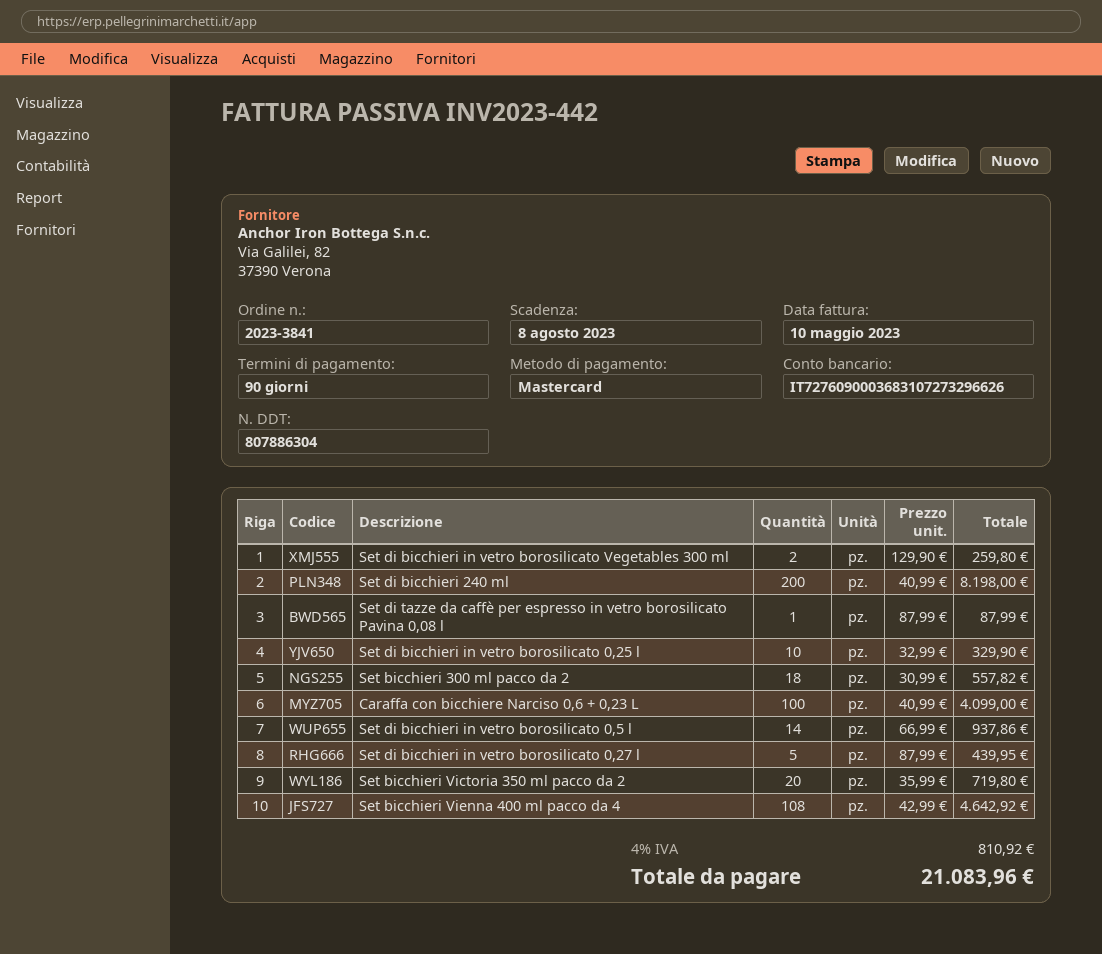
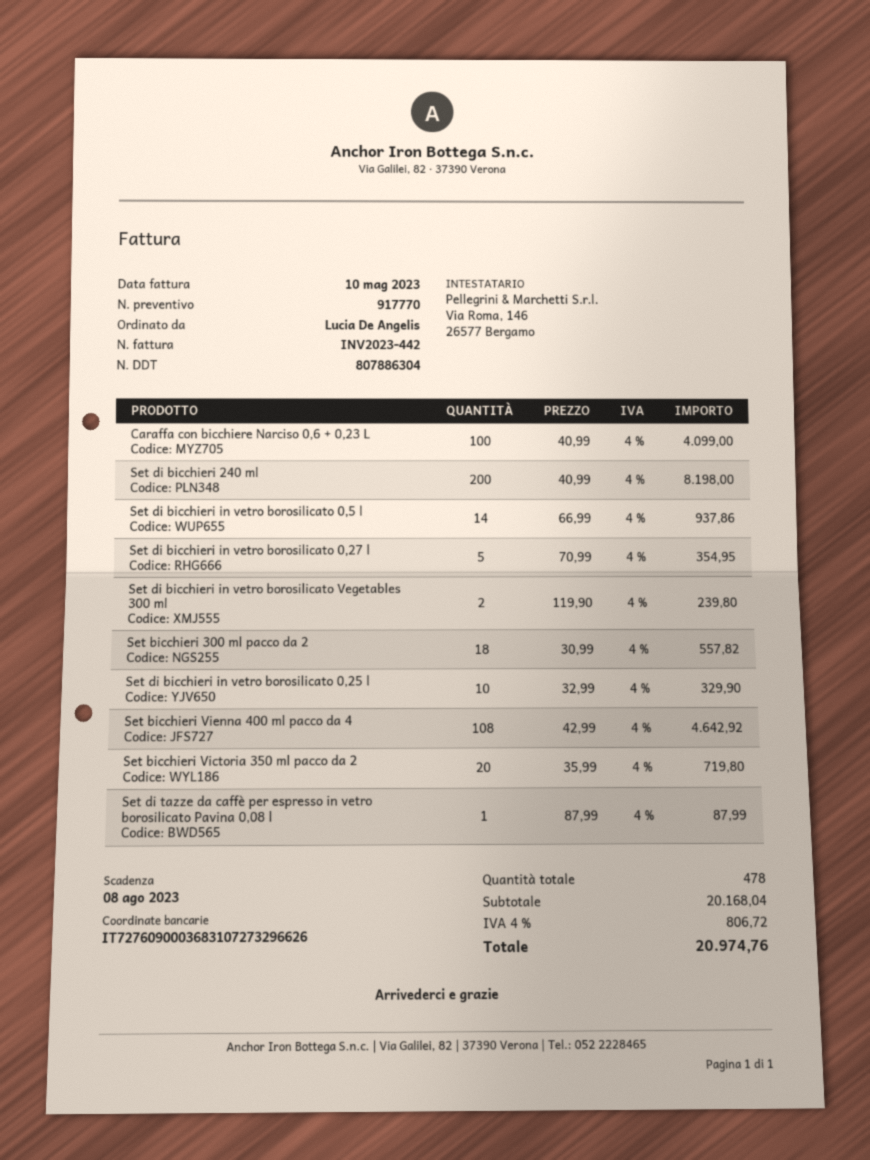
Set di bicchieri in vetro borosilicato Vegetables 300 ml: 2 x 129.90 = 259.80 -> 2 x 119.90 = 239.80
Set di bicchieri in vetro borosilicato 0,27 l: 5 x 87.99 = 439.95 -> 5 x 70.99 = 354.95
tax: 4% = 810.92 -> 4% = 806.72
total: 21083.96 -> 20974.76

